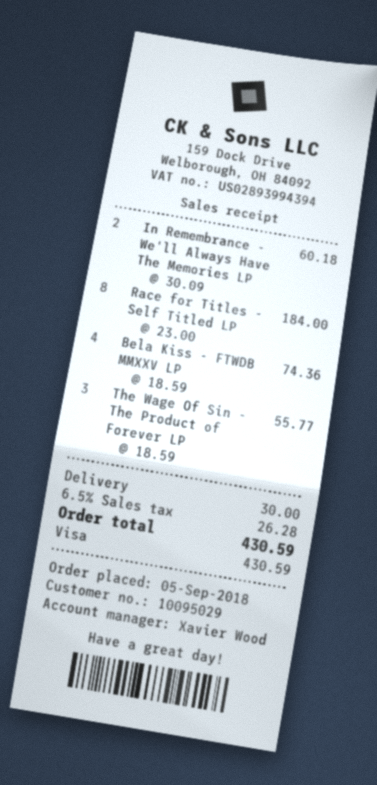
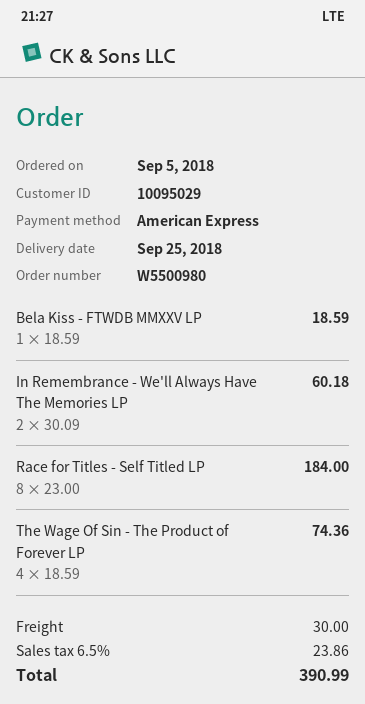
payment method: Visa -> American Express
Bela Kiss - FTWDB MMXXV LP: 4 x 18.59 = 74.36 -> 1 x 18.59 = 18.59
The Wage Of Sin - The Product of Forever LP: 3 x 18.59 = 55.77 -> 4 x 18.59 = 74.36
tax: 6.5% = 26.28 -> 6.5% = 23.86
total: 430.59 -> 390.99

